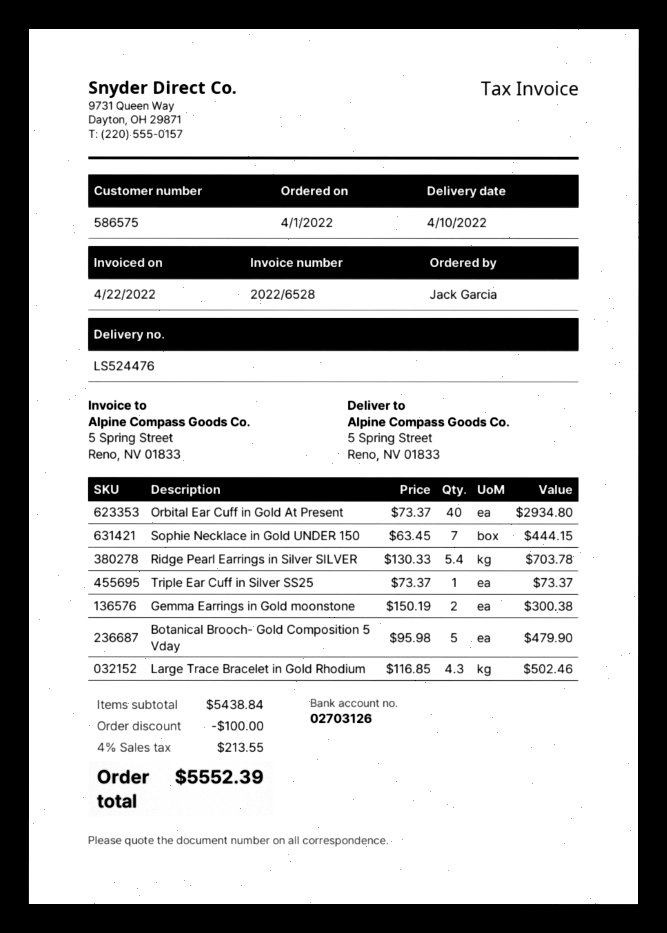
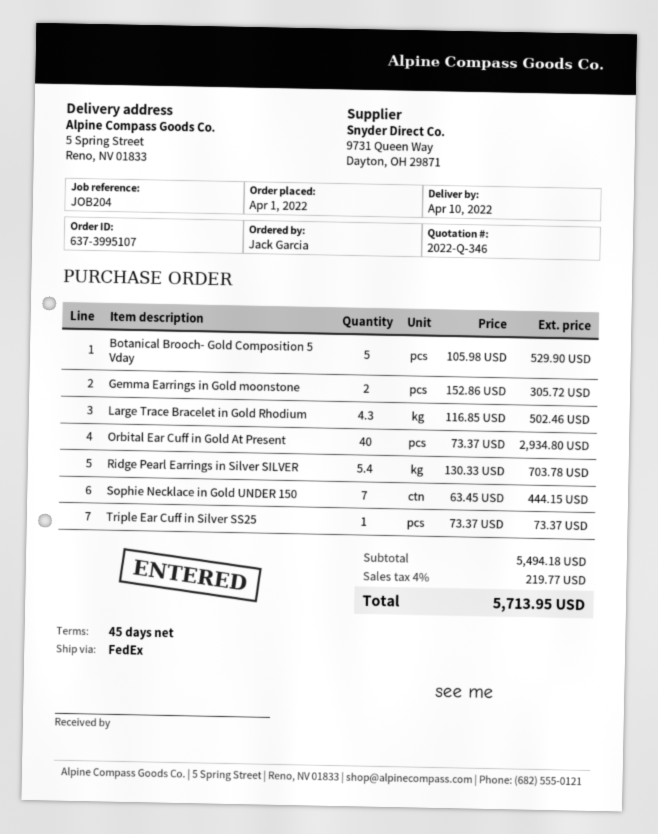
Gemma Earrings in Gold moonstone: 2 x 150.19 = 300.38 -> 2 x 152.86 = 305.72
Botanical Brooch- Gold Composition 5 Vday: 5 x 95.98 = 479.90 -> 5 x 105.98 = 529.90
subtotal: 5438.84 -> 5494.18
discount: 100.00 -> none
tax: 4% = 213.55 -> 4% = 219.77
total: 5552.39 -> 5713.95

